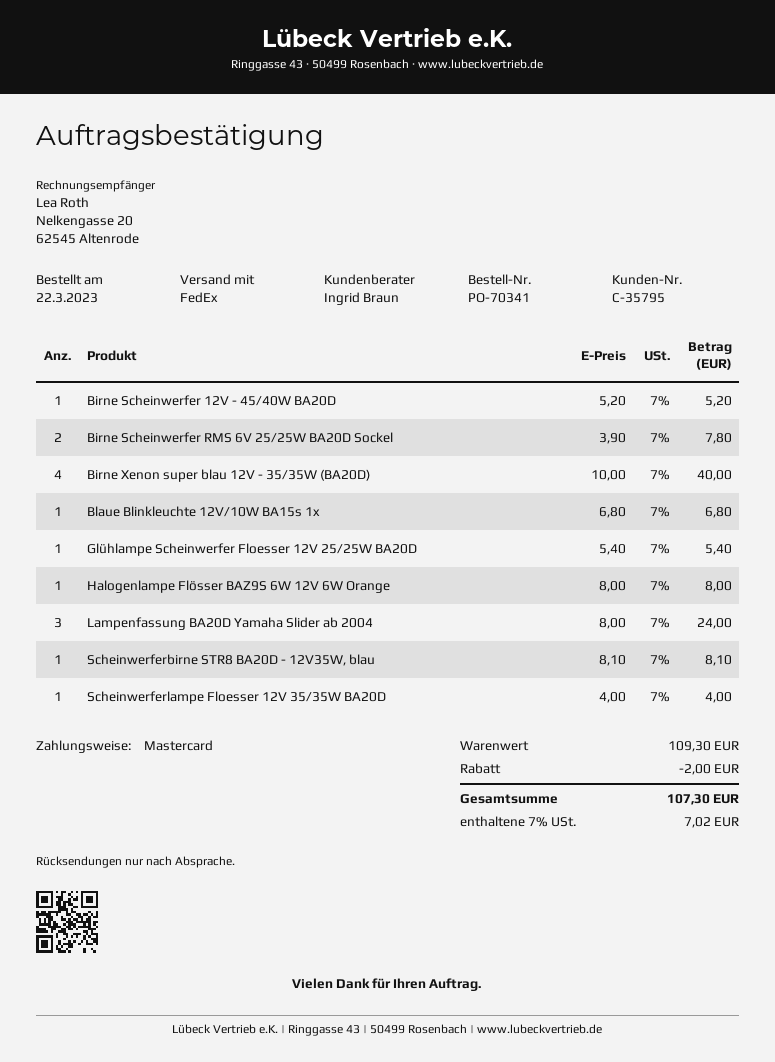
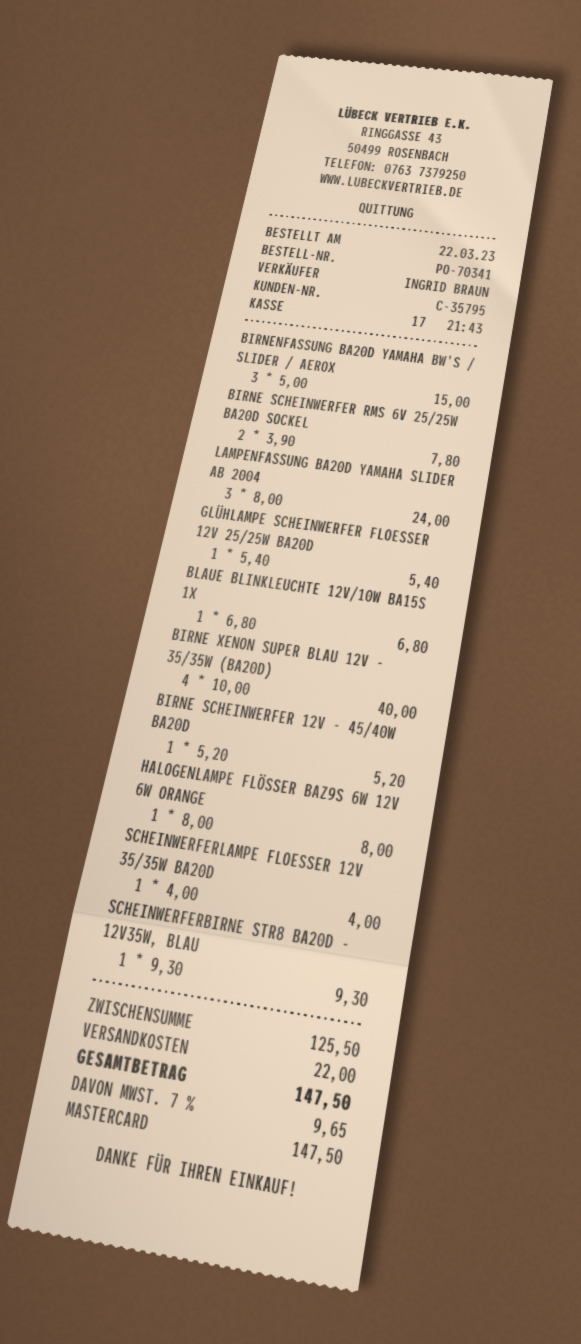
Scheinwerferbirne STR8 BA20D - 12V35W, blau: 1 x 8.10 = 8.10 -> 1 x 9.30 = 9.30
BIRNENFASSUNG BA20D YAMAHA BW'S / SLIDER / AEROX: none -> 3 x 5.00 = 15.00
subtotal: 109.30 -> 125.50
discount: 2.00 -> none
shipping: none -> 22.00
tax: 7% = 7.02 -> 7% = 9.65
total: 107.30 -> 147.50

